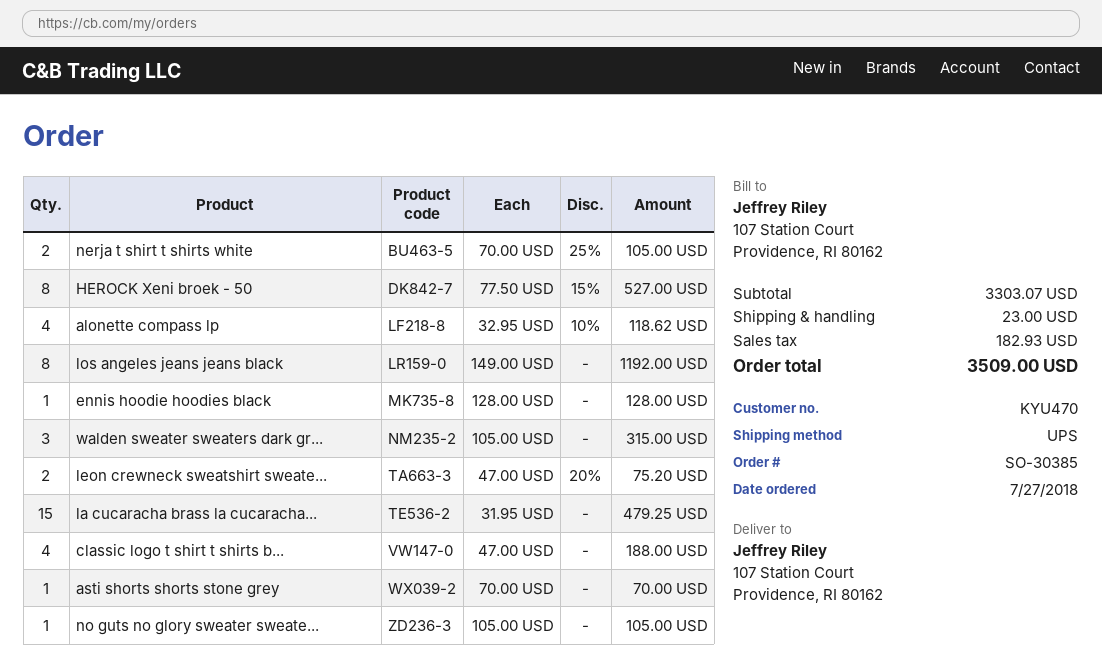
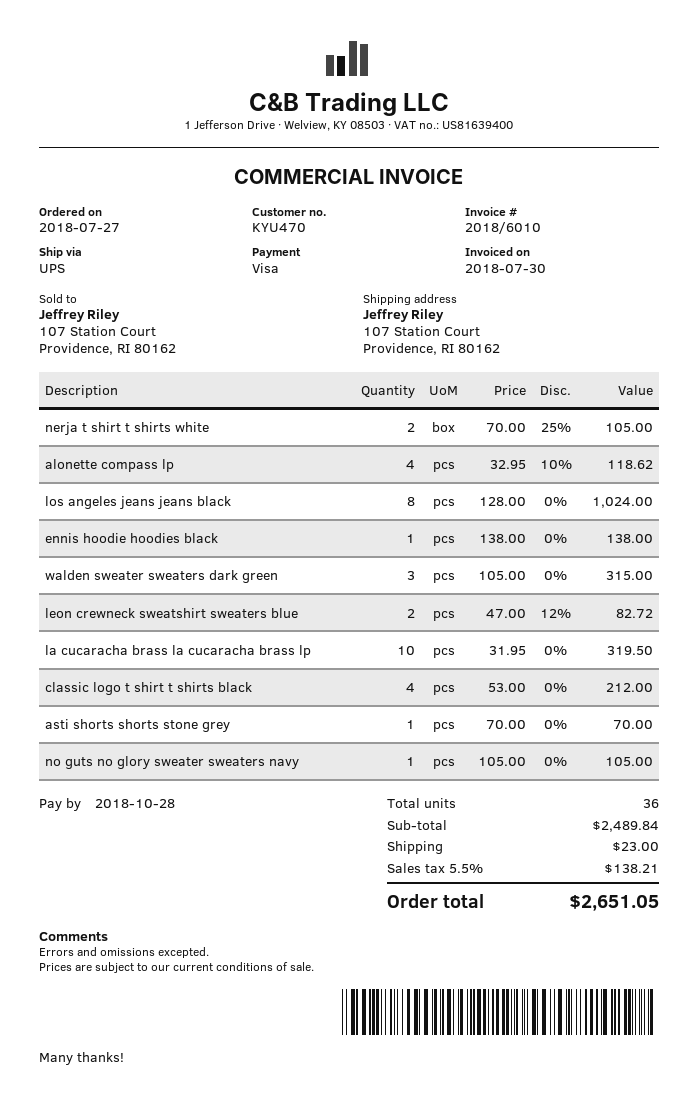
HEROCK Xeni broek - 50: 8 x 77.50 - 15% = 527.00 -> none
los angeles jeans jeans black: 8 x 149.00 = 1192.00 -> 8 x 128.00 = 1024.00
ennis hoodie hoodies black: 1 x 128.00 = 128.00 -> 1 x 138.00 = 138.00
leon crewneck sweatshirt sweate...: 2 x 47.00 - 20% = 75.20 -> 2 x 47.00 - 12% = 82.72
la cucaracha brass la cucaracha...: 15 x 31.95 = 479.25 -> 10 x 31.95 = 319.50
classic logo t shirt t shirts b...: 4 x 47.00 = 188.00 -> 4 x 53.00 = 212.00
subtotal: 3303.07 -> 2489.84
tax: 182.93 -> 138.21
total: 3509.00 -> 2651.05

